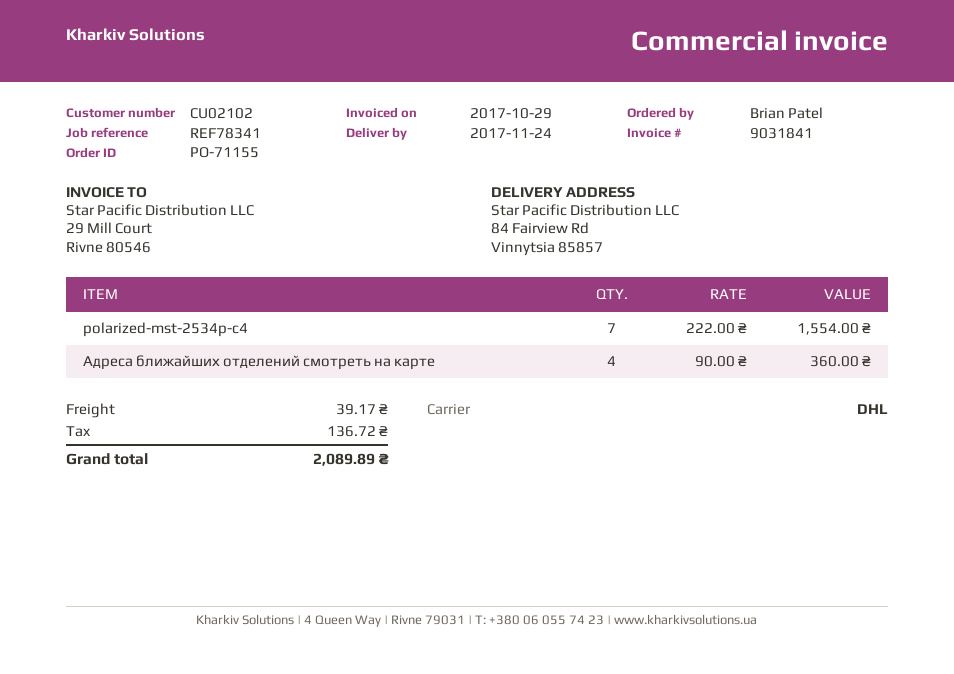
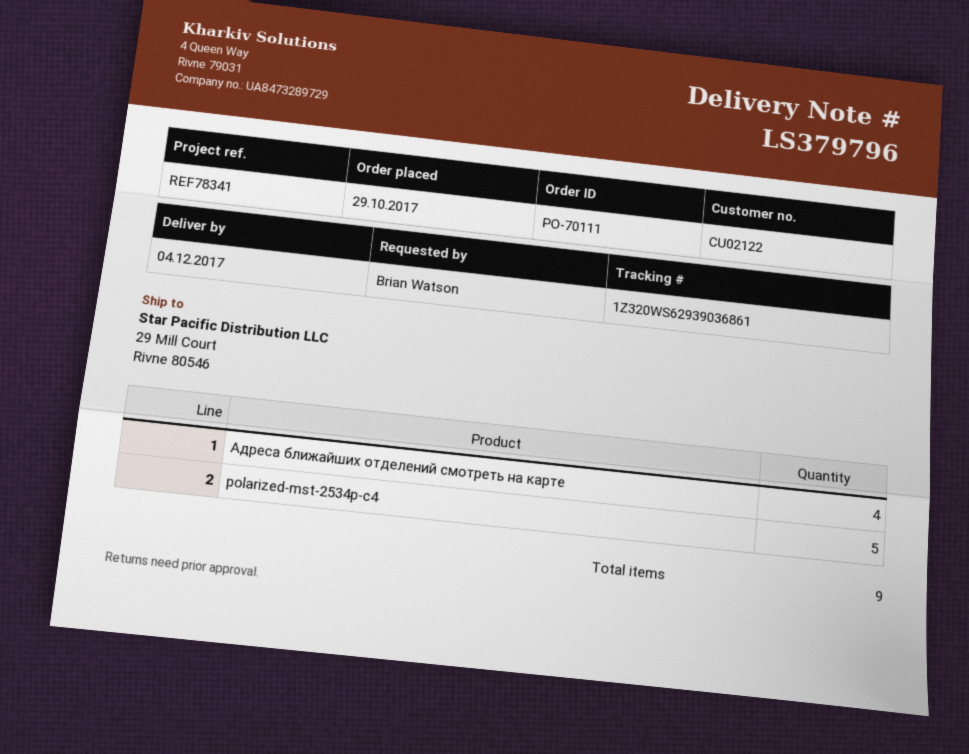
order number: PO-71155 -> PO-70111
delivery date: 2017-11-24 -> 2017-12-04
customer number: CU02102 -> CU02122
ordered by: Brian Patel -> Brian Watson
ship to: 84 Fairview Rd, Vinnytsia 85857 -> 29 Mill Court, Rivne 80546
polarized-mst-2534p-c4: 7 -> 5

